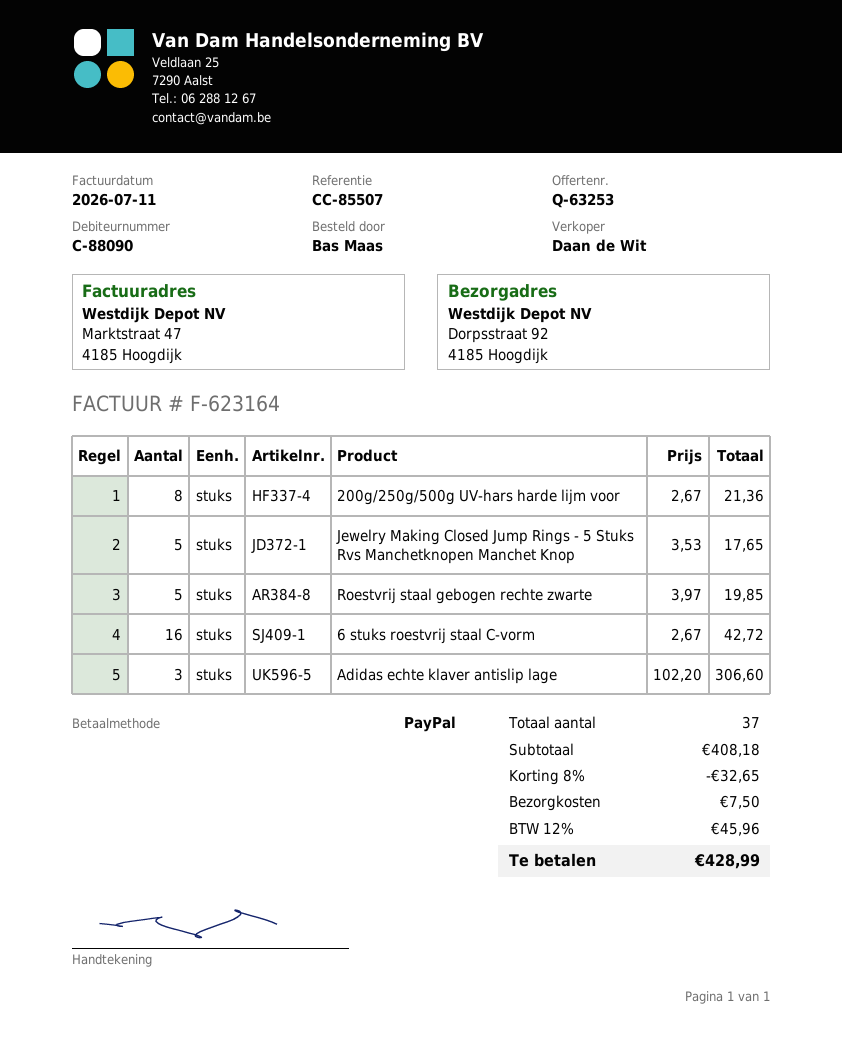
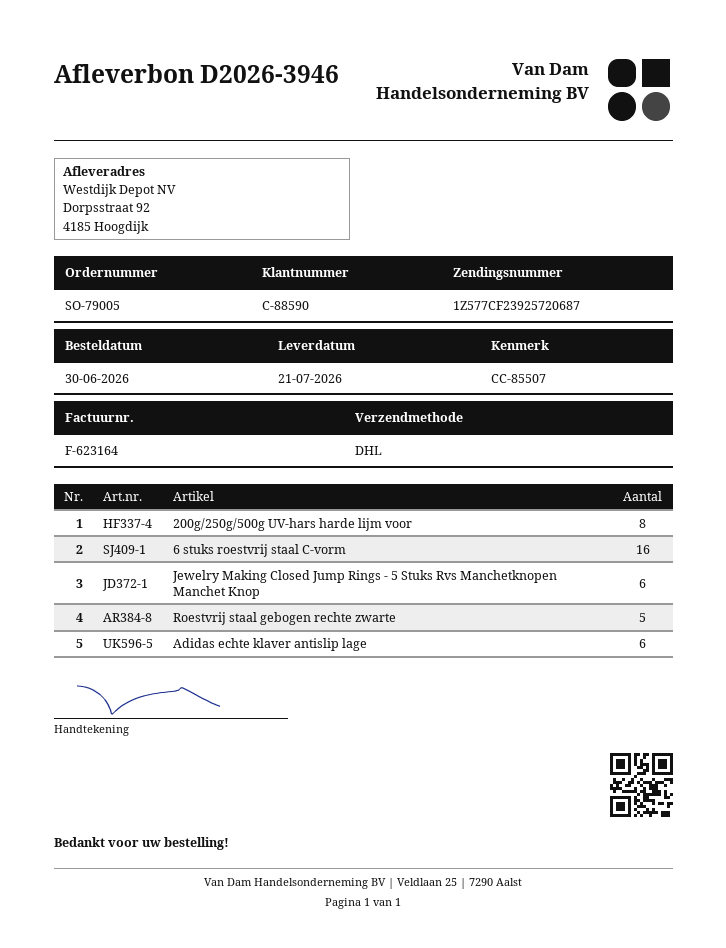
customer number: C-88090 -> C-88590
Jewelry Making Closed Jump Rings - 5 Stuks Rvs Manchetknopen Manchet Knop: 5 -> 6
Adidas echte klaver antislip lage: 3 -> 6

